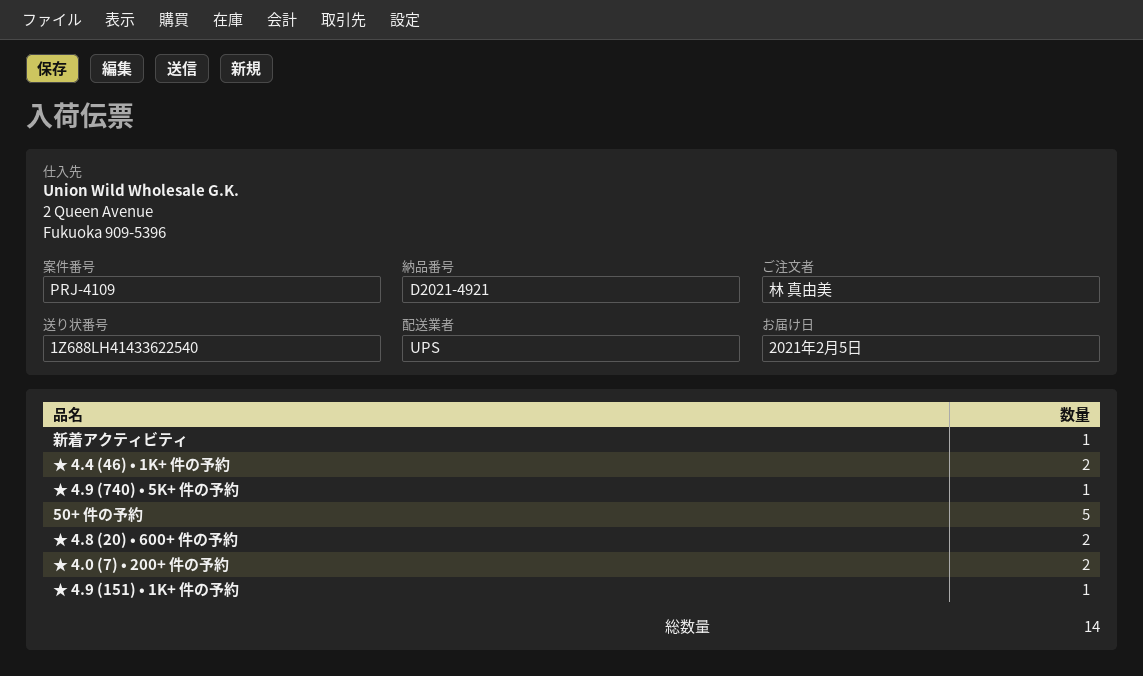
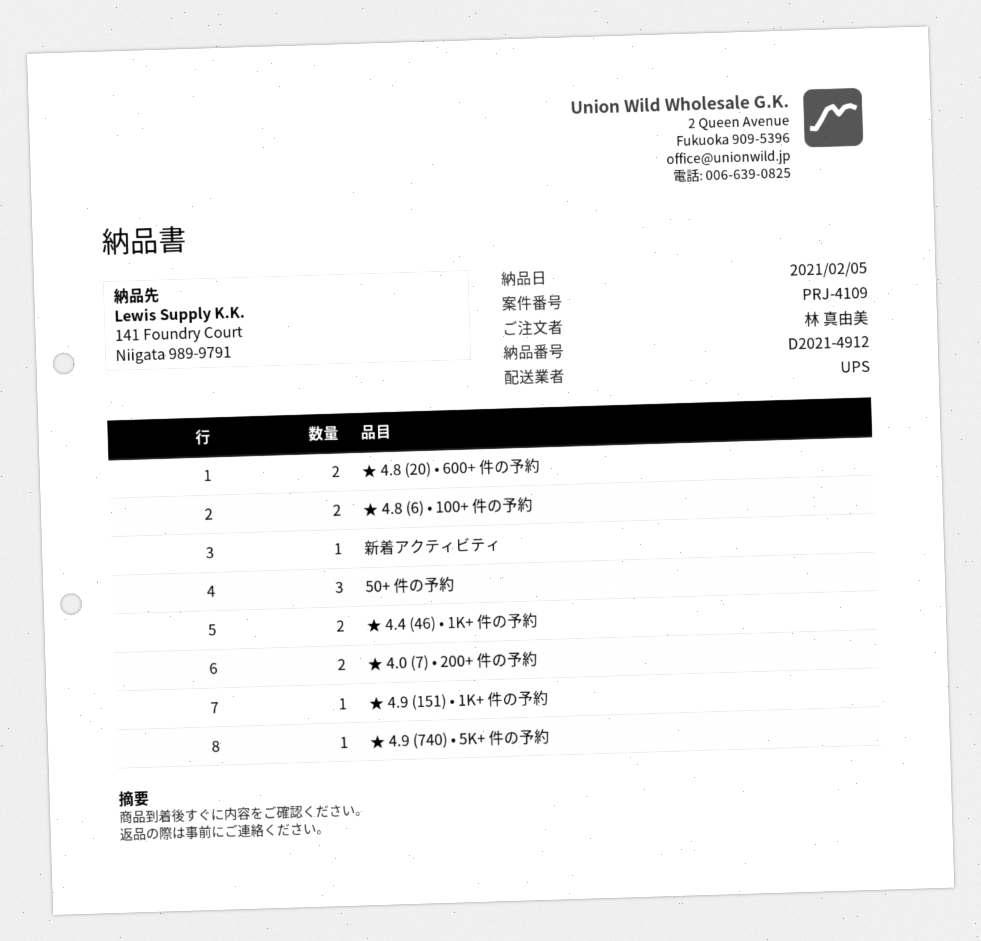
delivery note number: D2021-4921 -> D2021-4912
50+ 件の予約: 5 -> 3
★ 4.8 (6) • 100+ 件の予約: none -> 2

